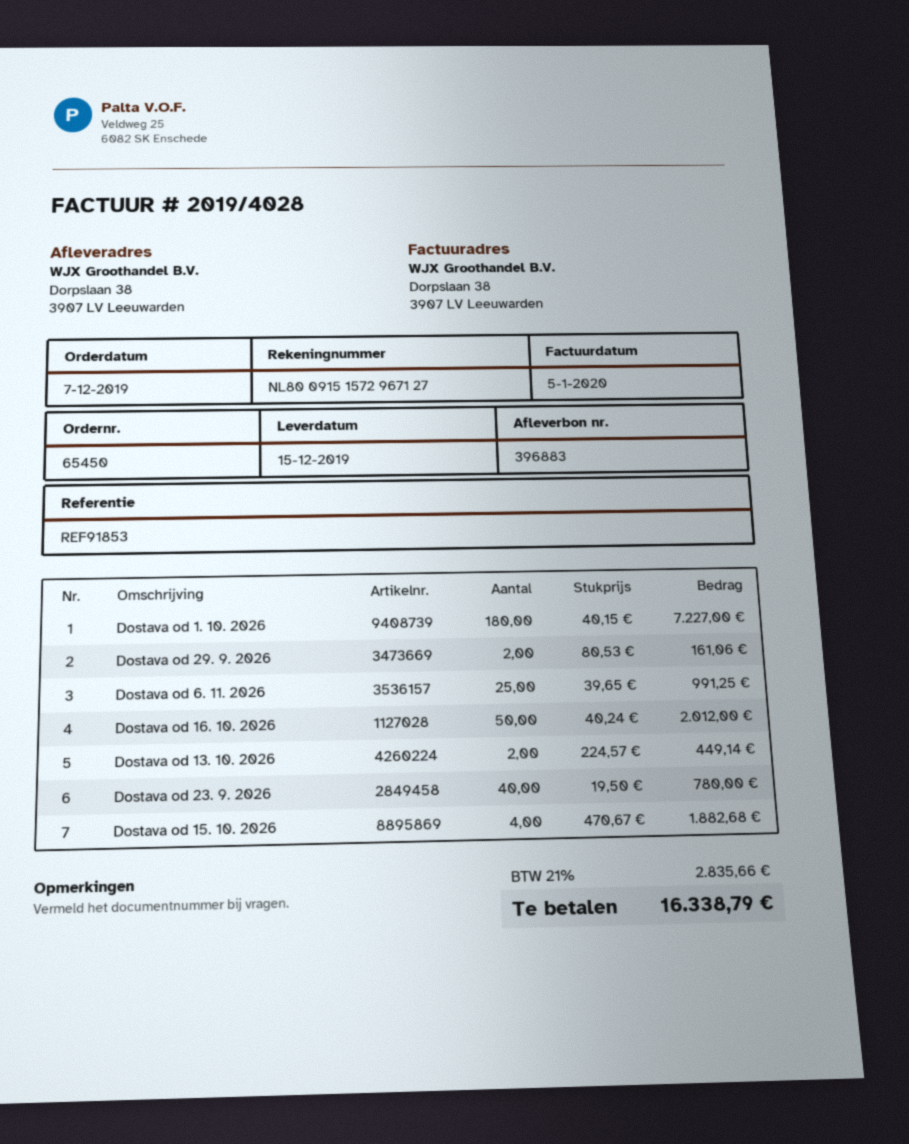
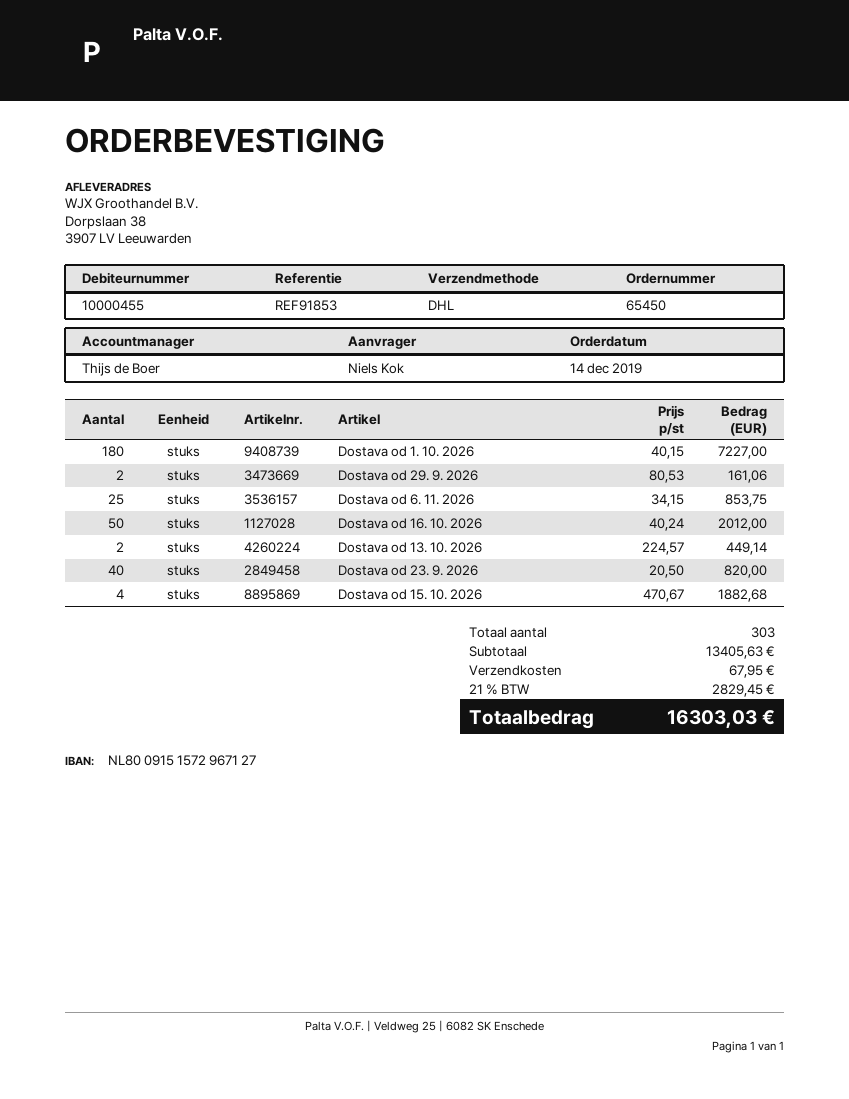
order date: 2019-12-07 -> 2019-12-14
Dostava od 6. 11. 2026: 25 x 39.65 = 991.25 -> 25 x 34.15 = 853.75
Dostava od 23. 9. 2026: 40 x 19.50 = 780.00 -> 40 x 20.50 = 820.00
shipping: none -> 67.95
tax: 21% = 2835.66 -> 21% = 2829.45
total: 16338.79 -> 16303.03

